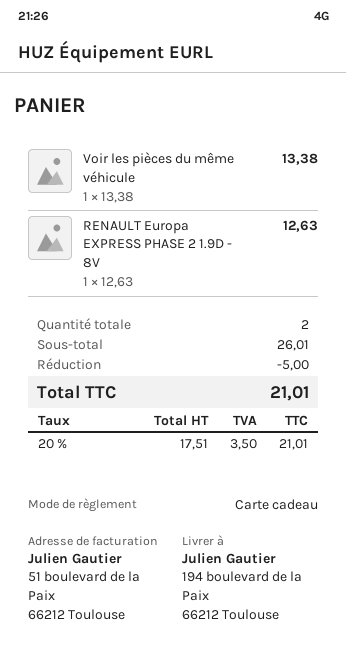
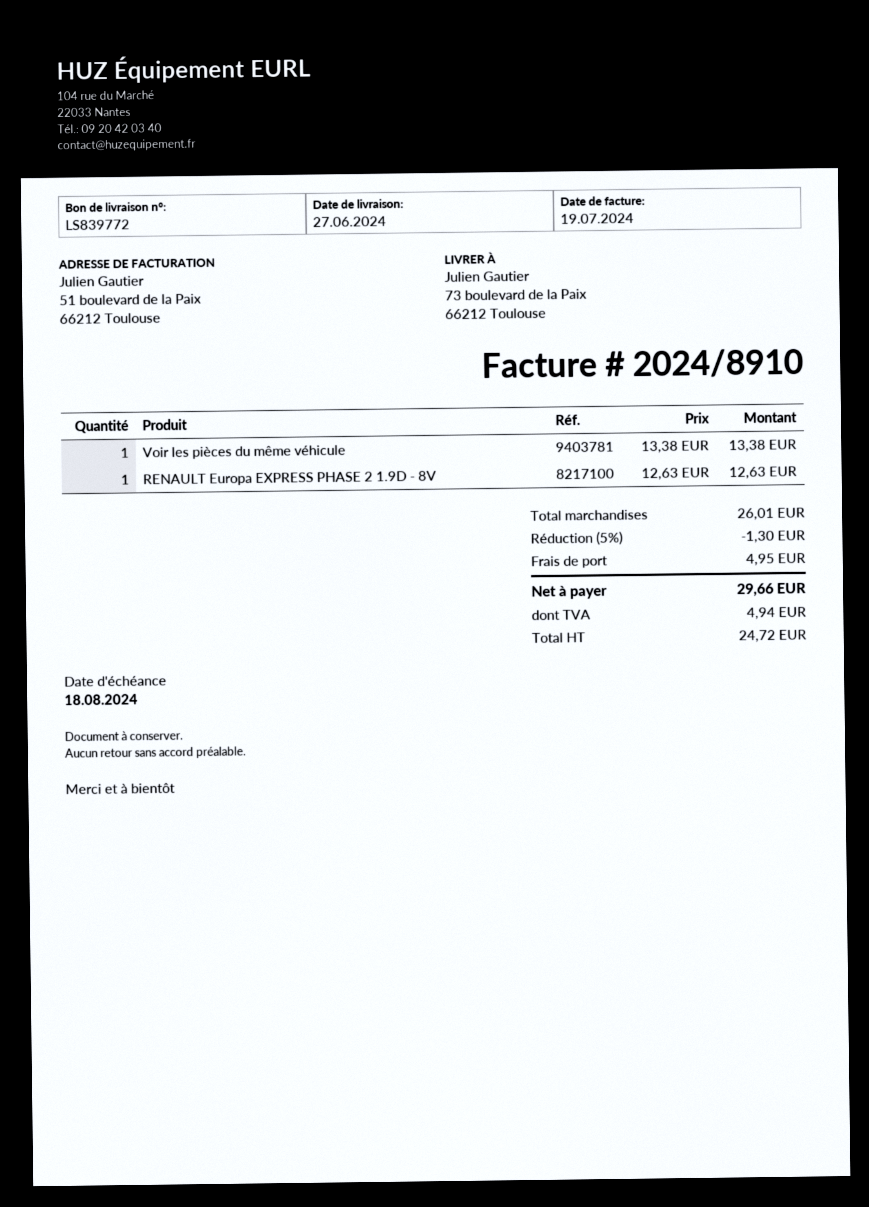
ship to: 194 boulevard de la Paix, 66212 Toulouse -> 73 boulevard de la Paix, 66212 Toulouse
discount: 5.00 -> 1.30
shipping: none -> 4.95
net: 17.51 -> 24.72
tax: 3.50 -> 4.94
total: 21.01 -> 29.66

